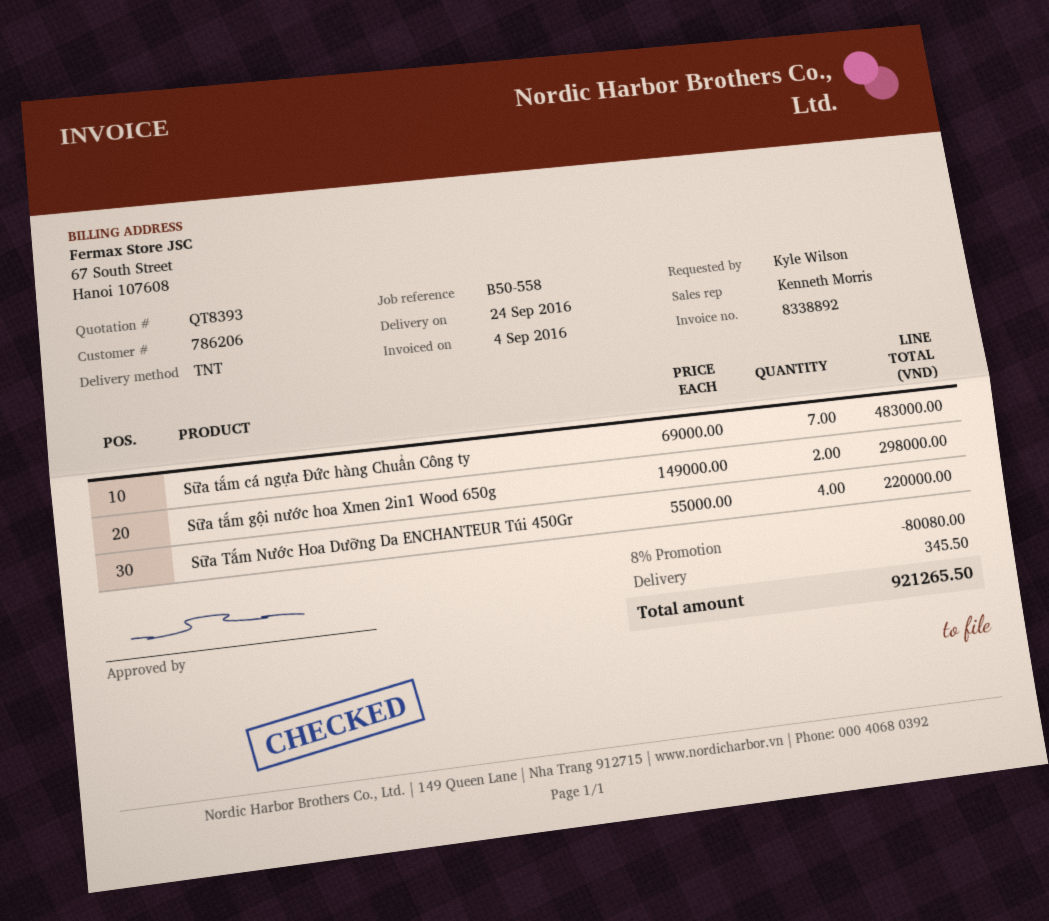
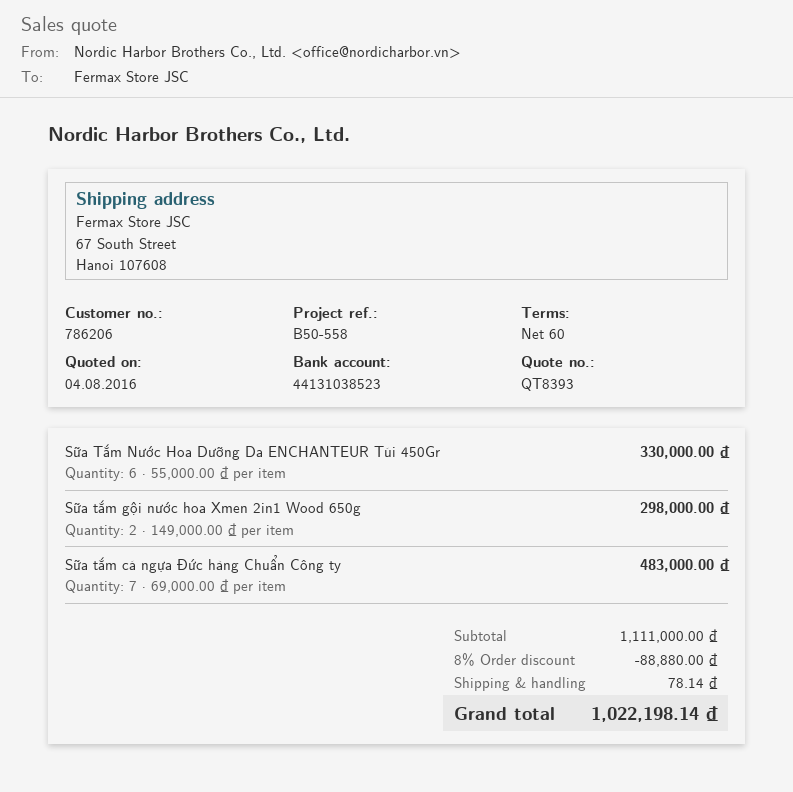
Sữa Tắm Nước Hoa Dưỡng Da ENCHANTEUR Túi 450Gr: 4 x 55000.00 = 220000.00 -> 6 x 55000.00 = 330000.00
discount: 8% = 80080.00 -> 8% = 88880.00
shipping: 345.50 -> 78.14
total: 921265.50 -> 1022198.14

